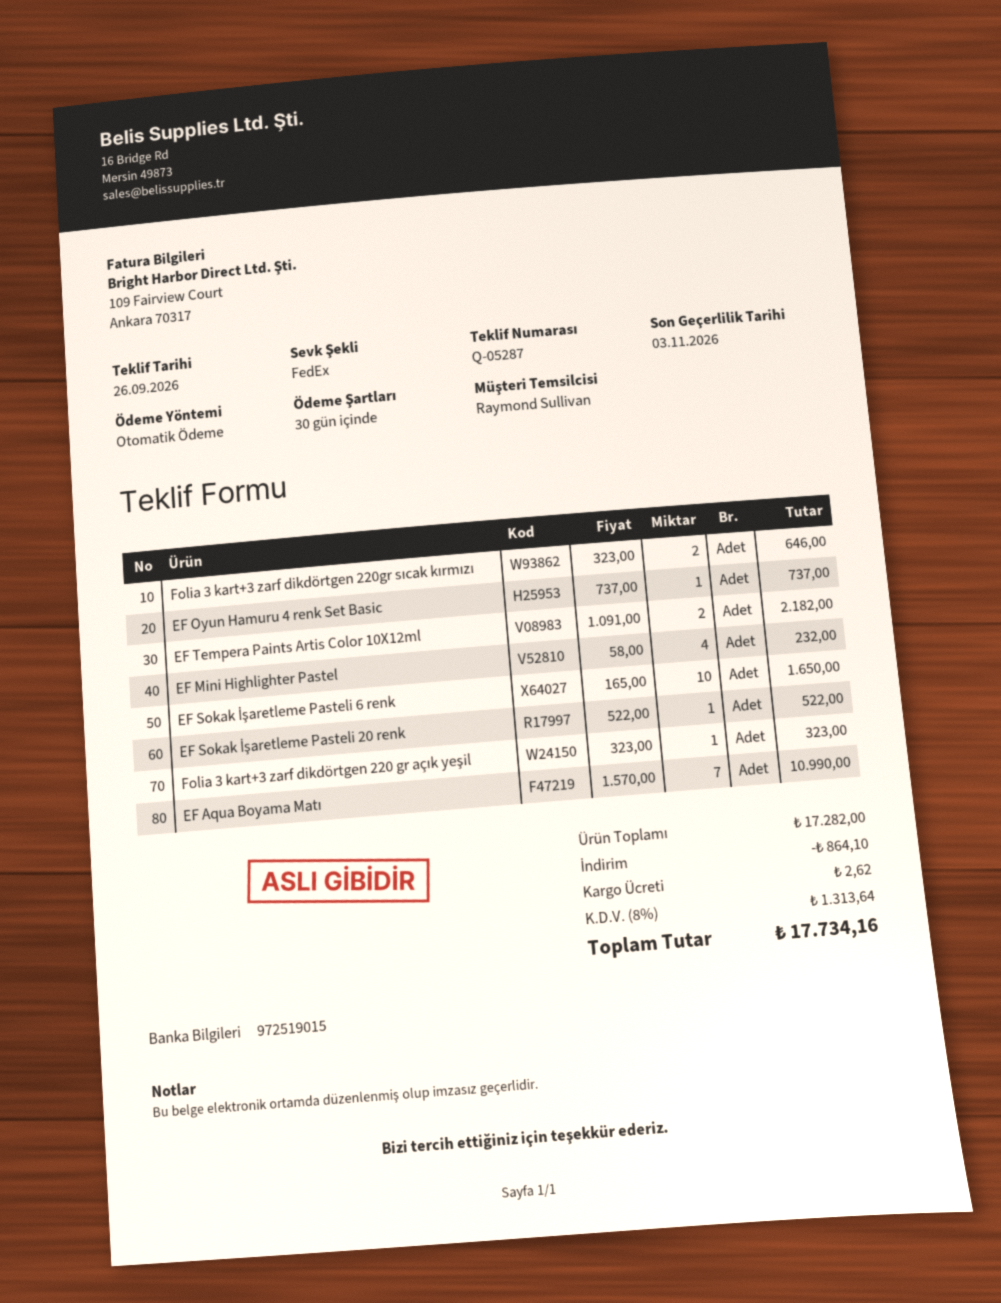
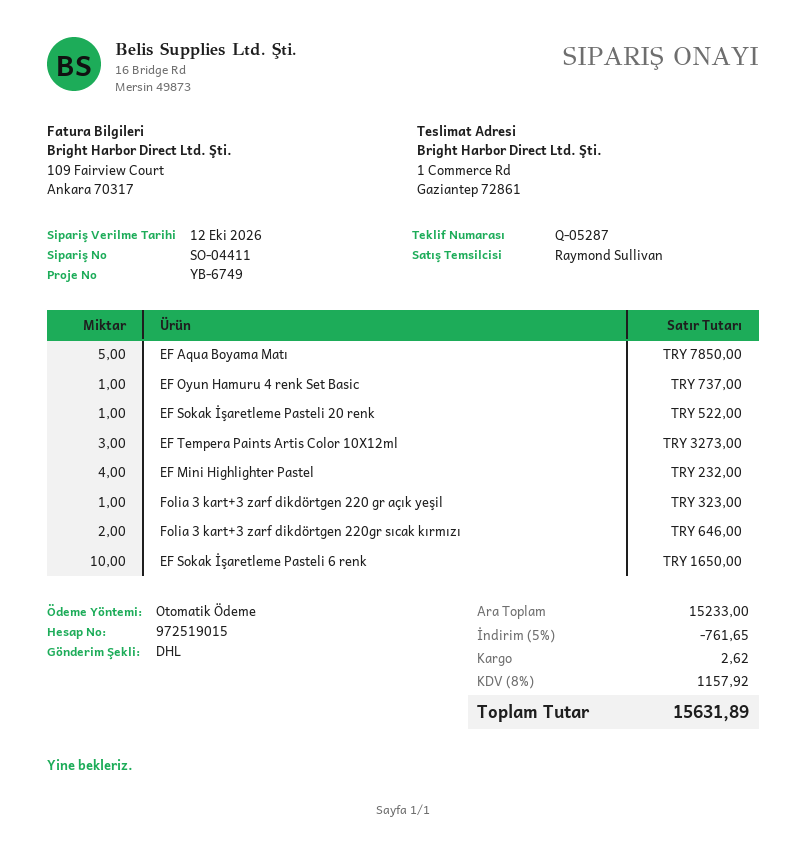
shipping method: FedEx -> DHL
EF Tempera Paints Artis Color 10X12ml: 2 for 2182.00 -> 3 for 3273.00
EF Aqua Boyama Matı: 7 for 10990.00 -> 5 for 7850.00
subtotal: 17282.00 -> 15233.00
discount: 864.10 -> 761.65
tax: 8% = 1313.64 -> 8% = 1157.92
total: 17734.16 -> 15631.89

